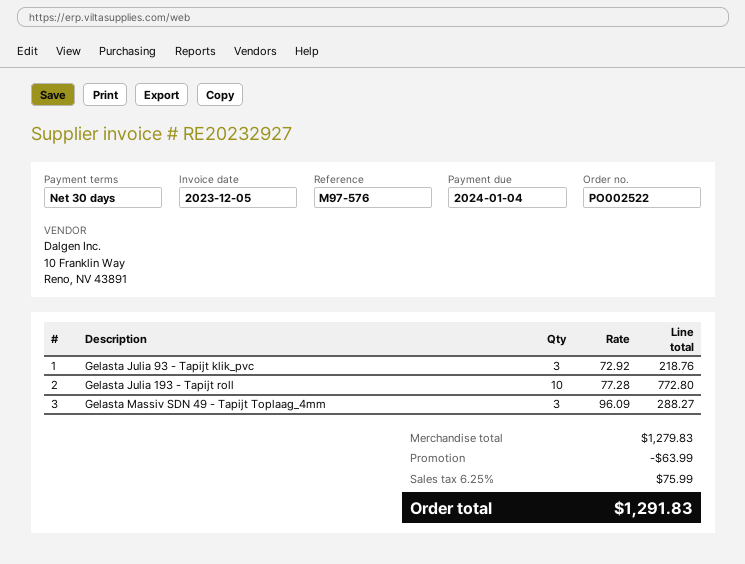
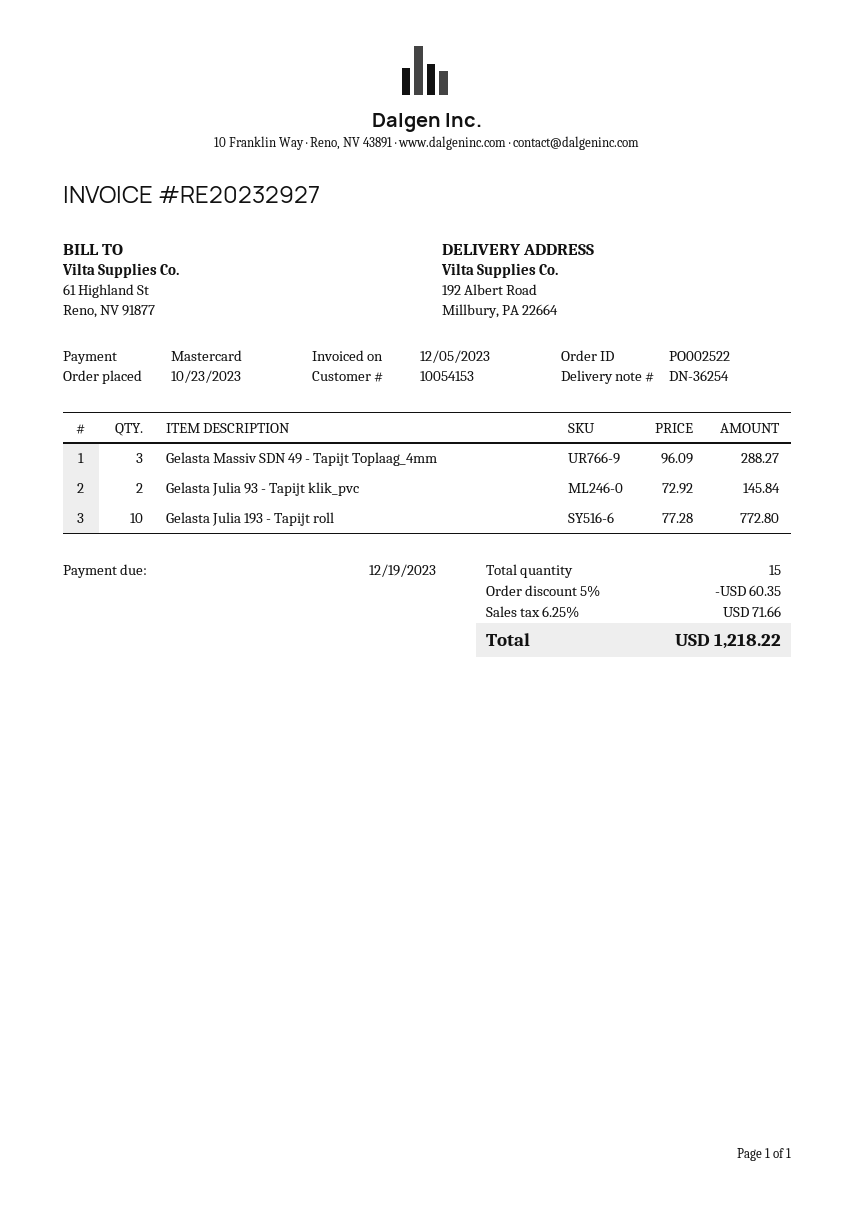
due date: 2024-01-04 -> 2023-12-19
Gelasta Julia 93 - Tapijt klik_pvc: 3 x 72.92 = 218.76 -> 2 x 72.92 = 145.84
discount: 63.99 -> 60.35
tax: 6.25% = 75.99 -> 6.25% = 71.66
total: 1291.83 -> 1218.22

